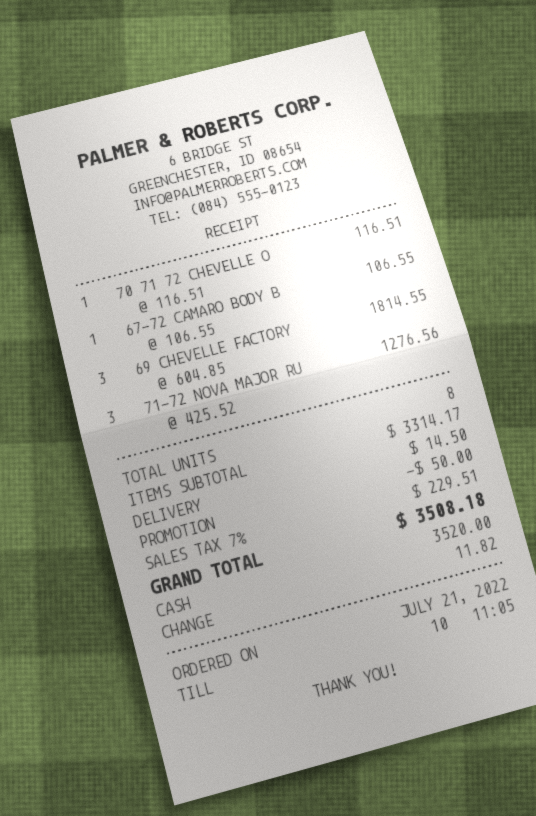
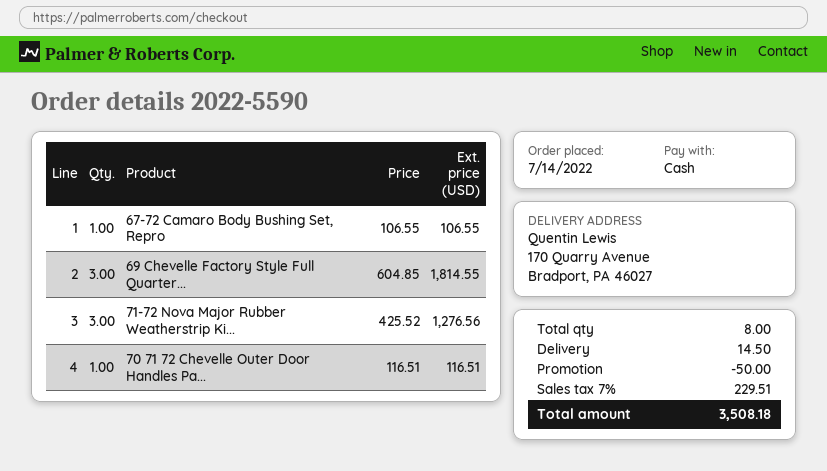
order date: 2022-07-21 -> 2022-07-14

